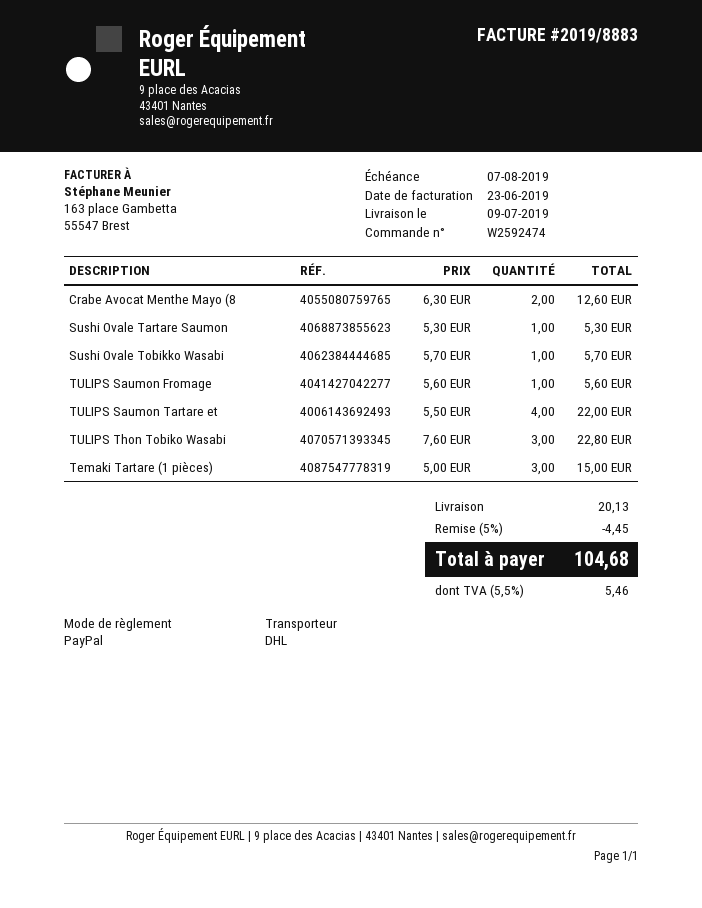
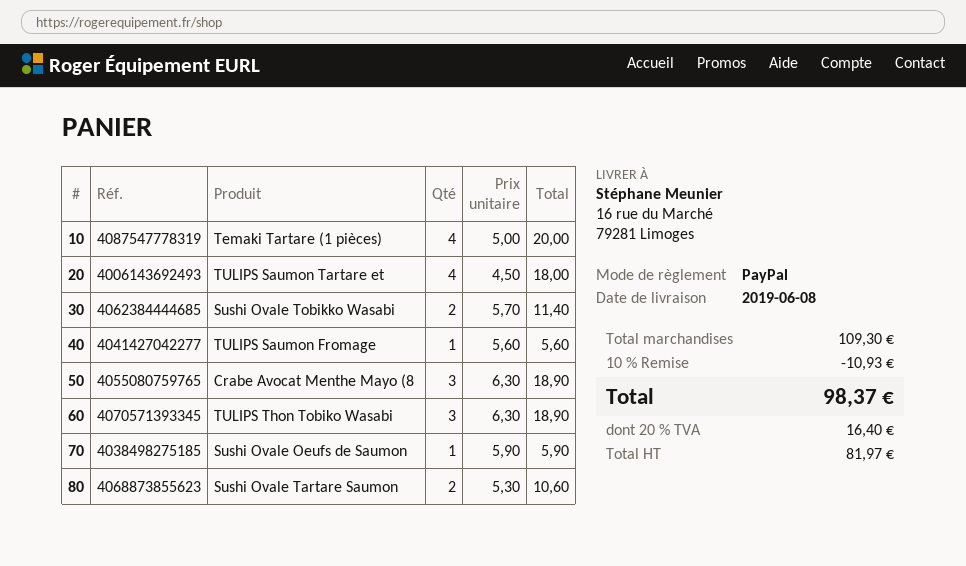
delivery date: 2019-07-09 -> 2019-06-08
Crabe Avocat Menthe Mayo (8: 2 x 6.30 = 12.60 -> 3 x 6.30 = 18.90
Sushi Ovale Tartare Saumon: 1 x 5.30 = 5.30 -> 2 x 5.30 = 10.60
Sushi Ovale Tobikko Wasabi: 1 x 5.70 = 5.70 -> 2 x 5.70 = 11.40
TULIPS Saumon Tartare et: 4 x 5.50 = 22.00 -> 4 x 4.50 = 18.00
TULIPS Thon Tobiko Wasabi: 3 x 7.60 = 22.80 -> 3 x 6.30 = 18.90
Temaki Tartare (1 pièces): 3 x 5.00 = 15.00 -> 4 x 5.00 = 20.00
Sushi Ovale Oeufs de Saumon: none -> 1 x 5.90 = 5.90
discount: 5% = 4.45 -> 10% = 10.93
shipping: 20.13 -> none
tax: 5.5% = 5.46 -> 20% = 16.40
total: 104.68 -> 98.37

